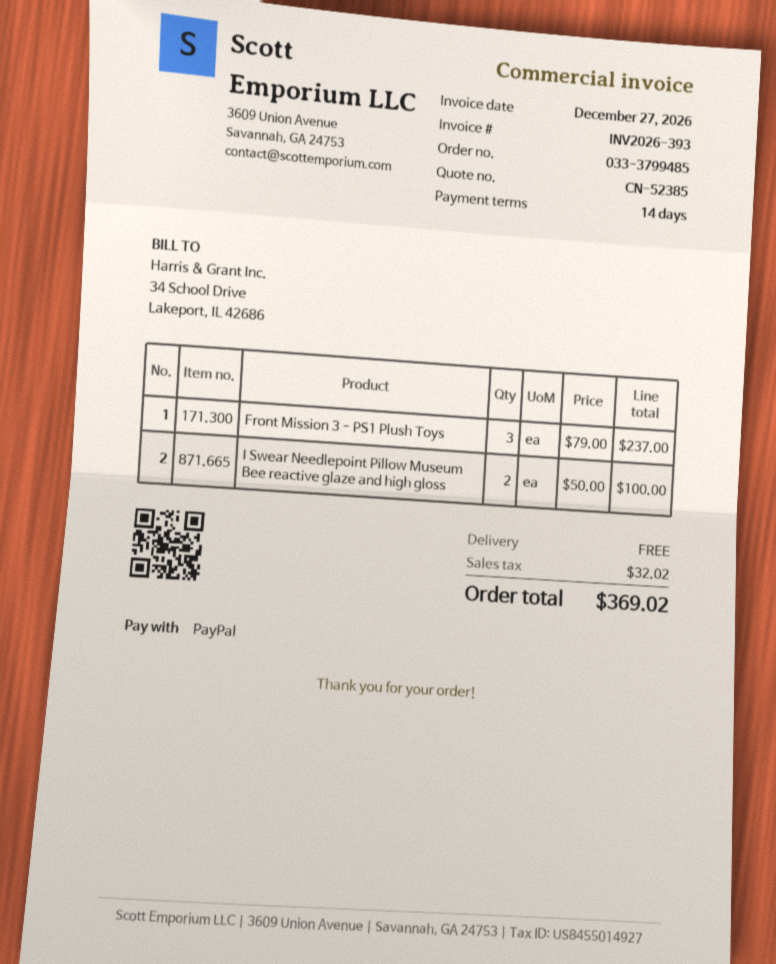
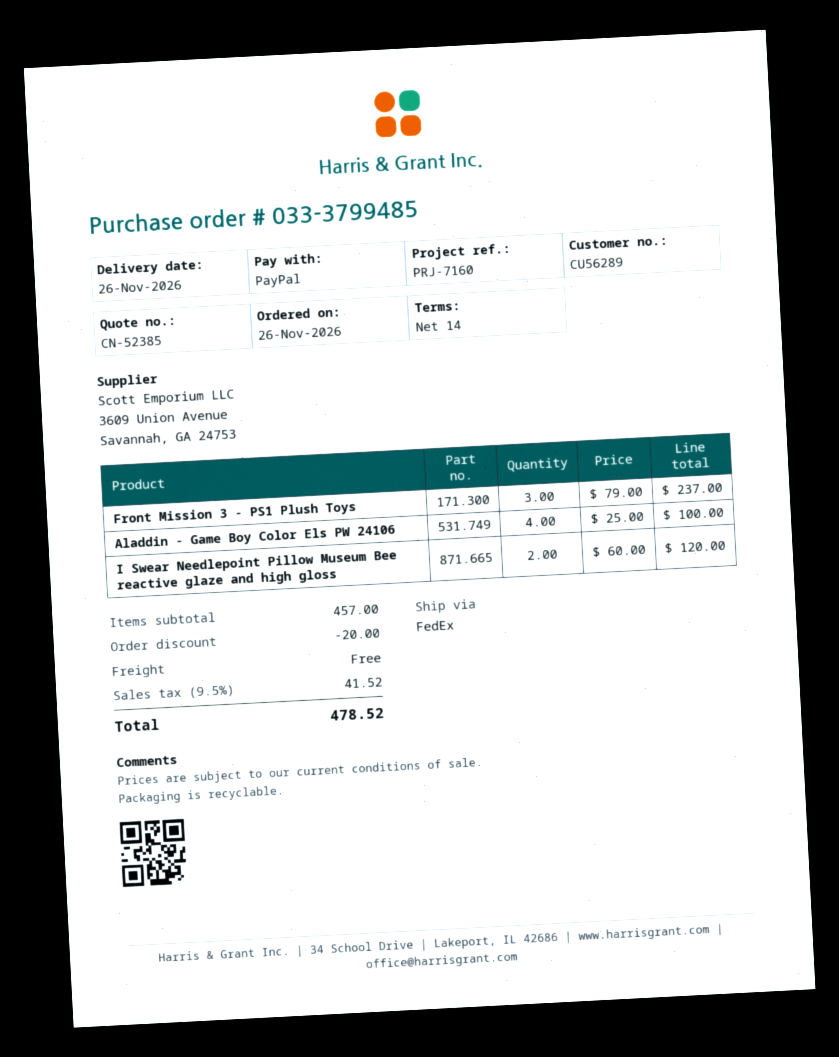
I Swear Needlepoint Pillow Museum Bee reactive glaze and high gloss: 2 x 50.00 = 100.00 -> 2 x 60.00 = 120.00
Aladdin - Game Boy Color Els PW 24106: none -> 4 x 25.00 = 100.00
discount: none -> 20.00
tax: 32.02 -> 41.52
total: 369.02 -> 478.52

